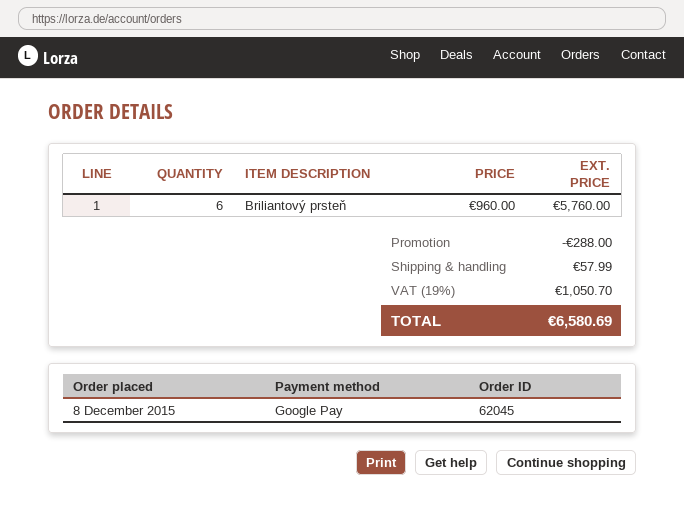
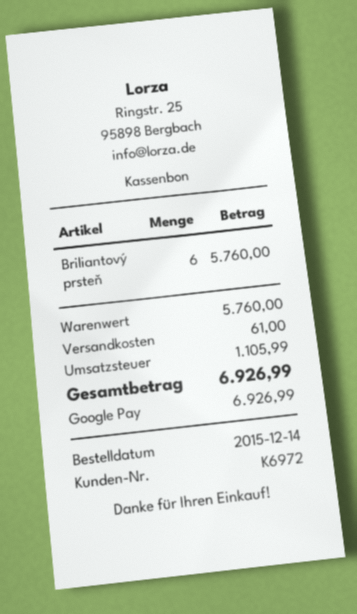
order date: 2015-12-08 -> 2015-12-14
discount: 288.00 -> none
shipping: 57.99 -> 61.00
tax: 1050.70 -> 1105.99
total: 6580.69 -> 6926.99

